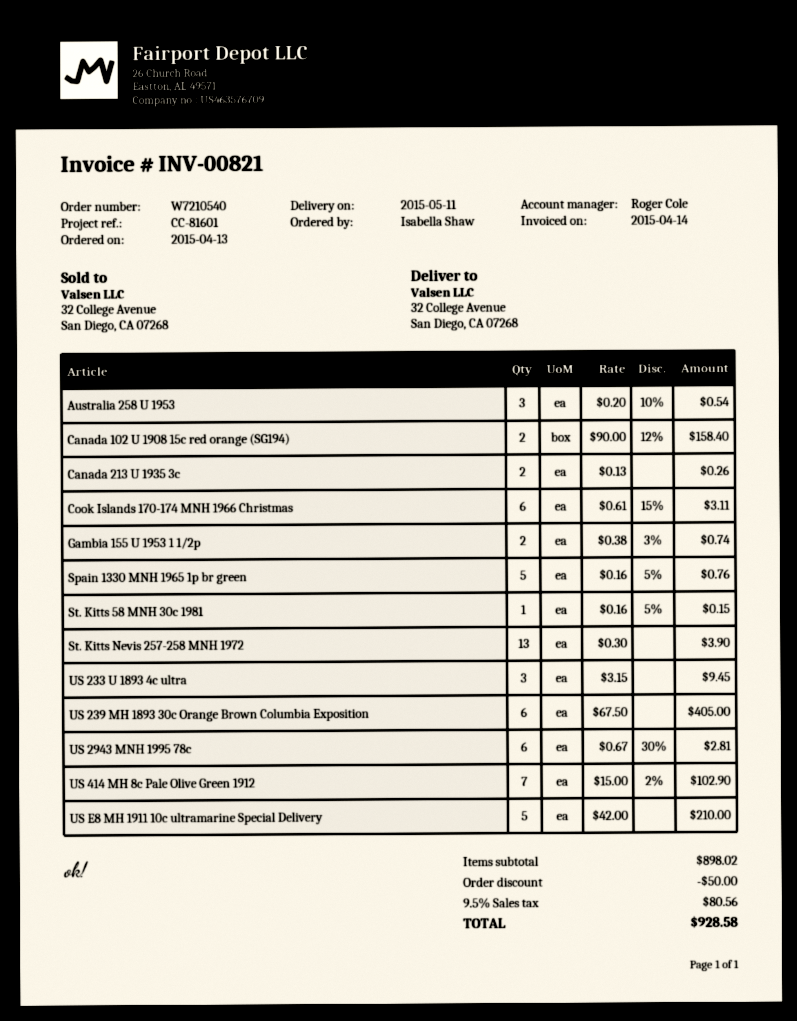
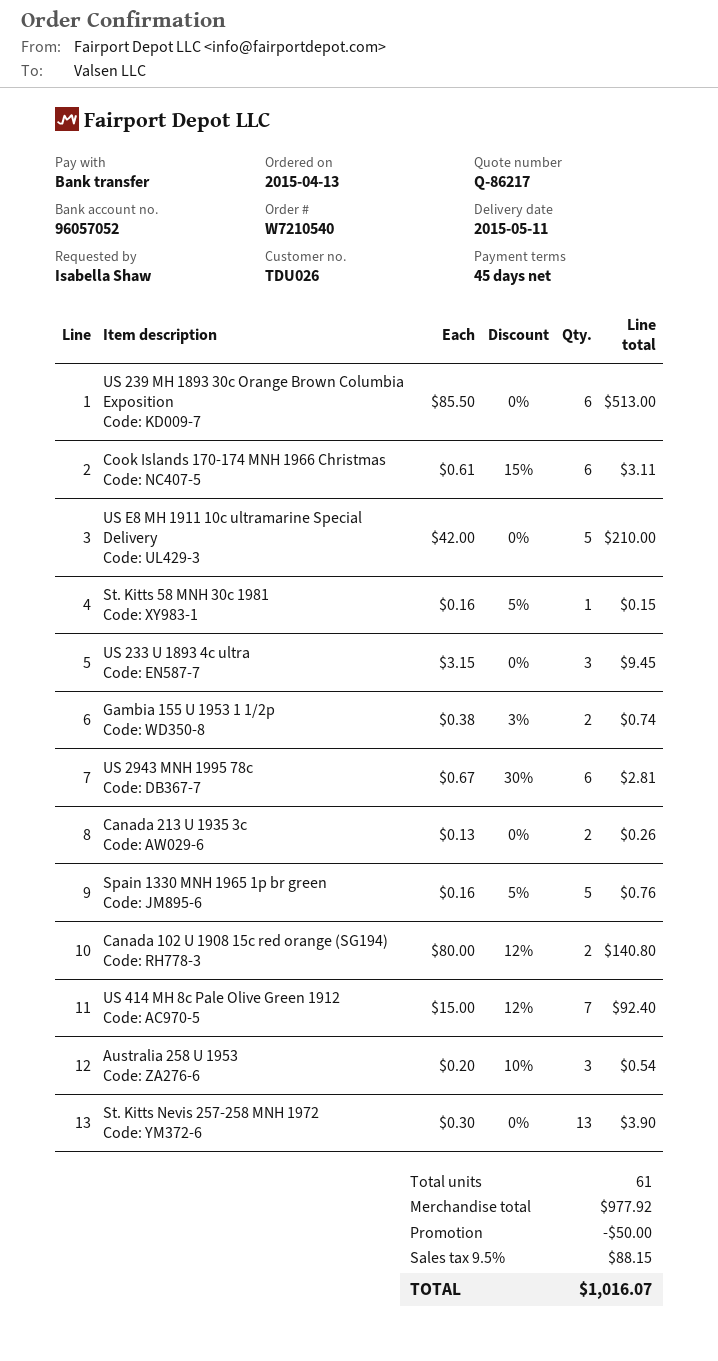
Canada 102 U 1908 15c red orange (SG194): 2 x 90.00 - 12% = 158.40 -> 2 x 80.00 - 12% = 140.80
US 239 MH 1893 30c Orange Brown Columbia Exposition: 6 x 67.50 = 405.00 -> 6 x 85.50 = 513.00
US 414 MH 8c Pale Olive Green 1912: 7 x 15.00 - 2% = 102.90 -> 7 x 15.00 - 12% = 92.40
subtotal: 898.02 -> 977.92
tax: 9.5% = 80.56 -> 9.5% = 88.15
total: 928.58 -> 1016.07

